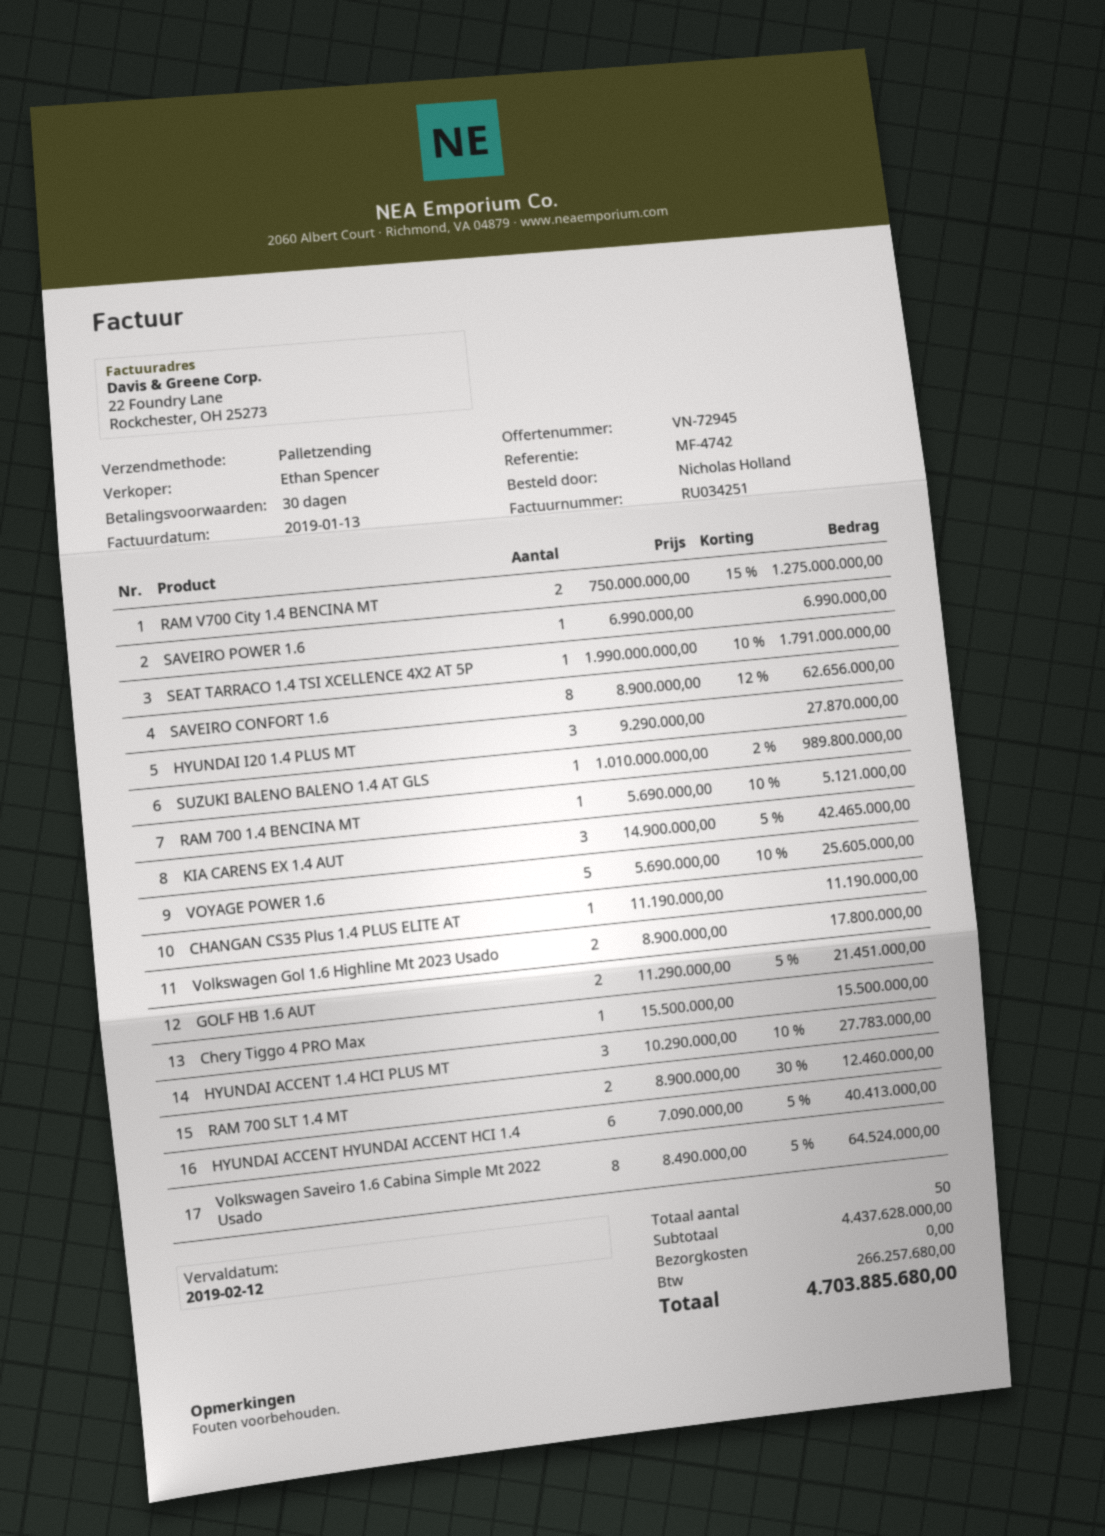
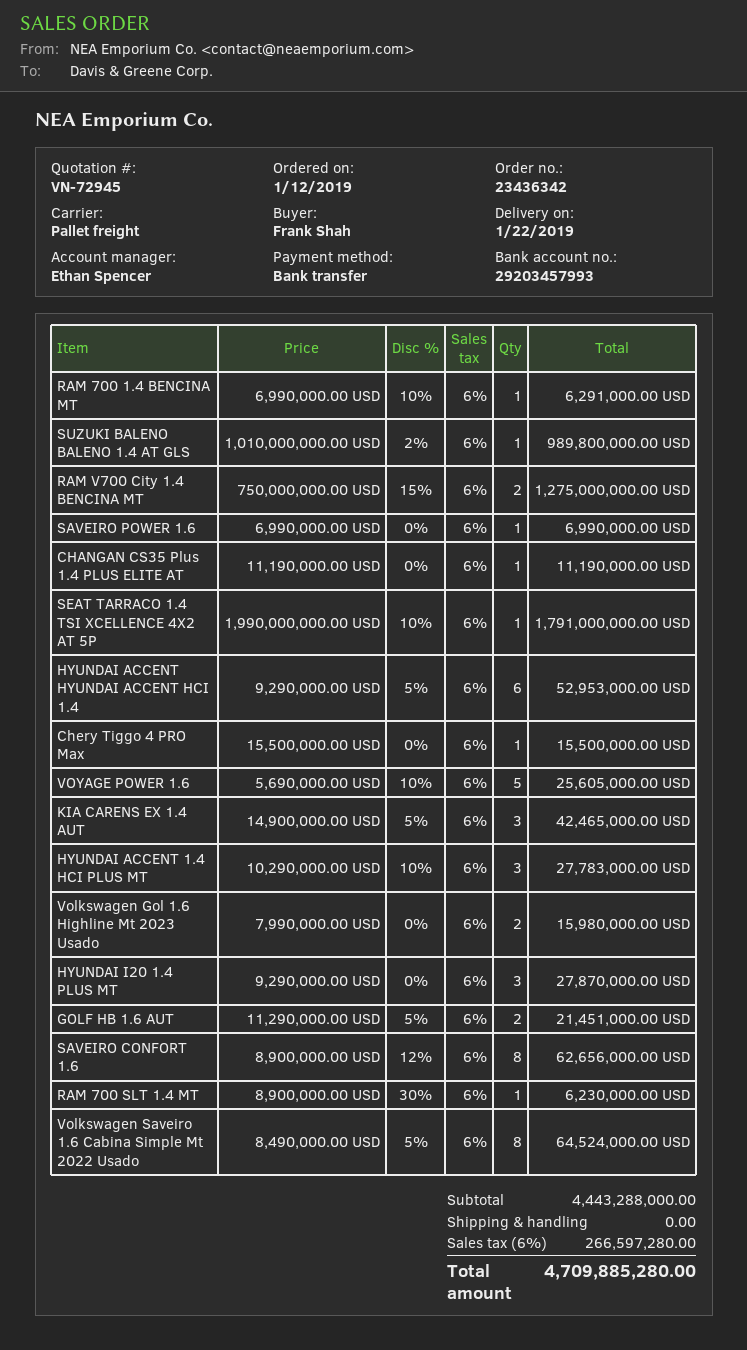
ordered by: Nicholas Holland -> Frank Shah
RAM 700 1.4 BENCINA MT: 1 x 5690000.00 - 10% = 5121000.00 -> 1 x 6990000.00 - 10% = 6291000.00
Volkswagen Gol 1.6 Highline Mt 2023 Usado: 2 x 8900000.00 = 17800000.00 -> 2 x 7990000.00 = 15980000.00
RAM 700 SLT 1.4 MT: 2 x 8900000.00 - 30% = 12460000.00 -> 1 x 8900000.00 - 30% = 6230000.00
HYUNDAI ACCENT HYUNDAI ACCENT HCI 1.4: 6 x 7090000.00 - 5% = 40413000.00 -> 6 x 9290000.00 - 5% = 52953000.00
subtotal: 4437628000.00 -> 4443288000.00
tax: 266257680.00 -> 266597280.00
total: 4703885680.00 -> 4709885280.00

